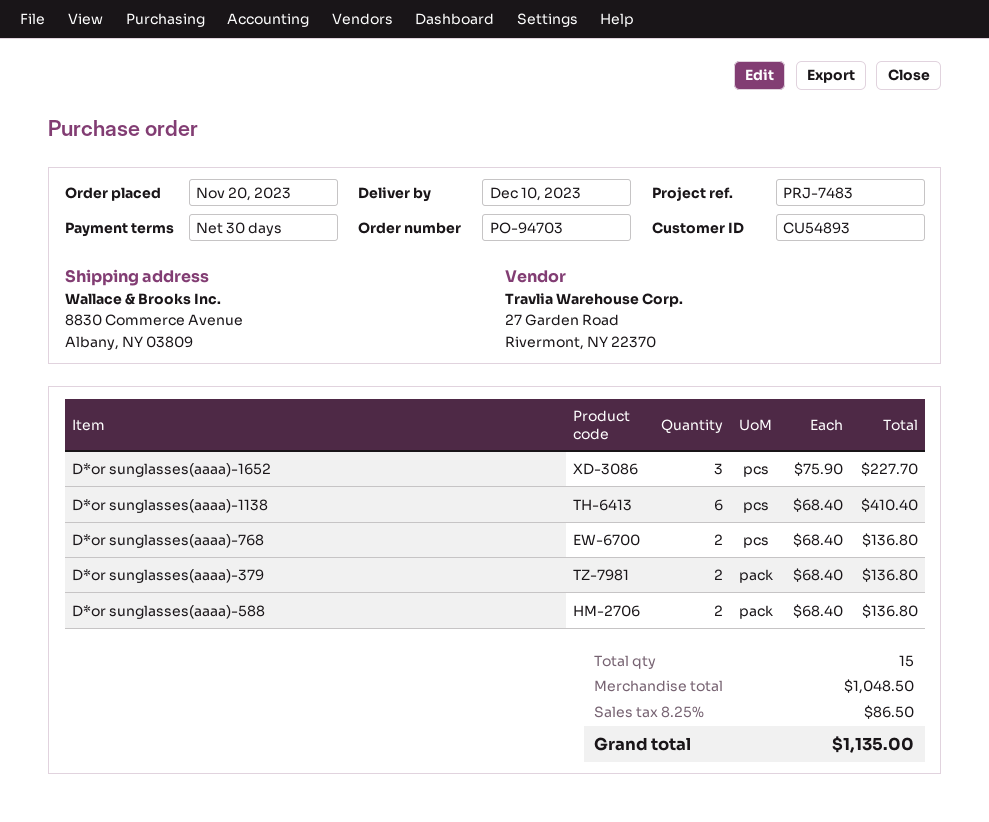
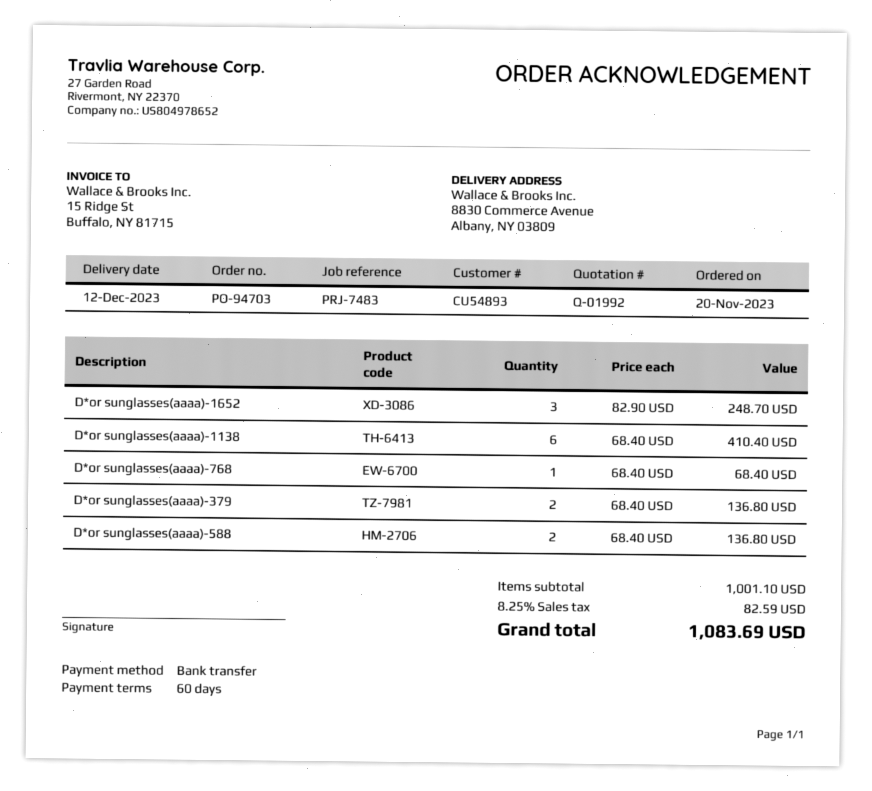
delivery date: 2023-12-10 -> 2023-12-12
payment terms: 30 days -> 60 days
D*or sunglasses(aaaa)-1652: 3 x 75.90 = 227.70 -> 3 x 82.90 = 248.70
D*or sunglasses(aaaa)-768: 2 x 68.40 = 136.80 -> 1 x 68.40 = 68.40
subtotal: 1048.50 -> 1001.10
tax: 8.25% = 86.50 -> 8.25% = 82.59
total: 1135.00 -> 1083.69

